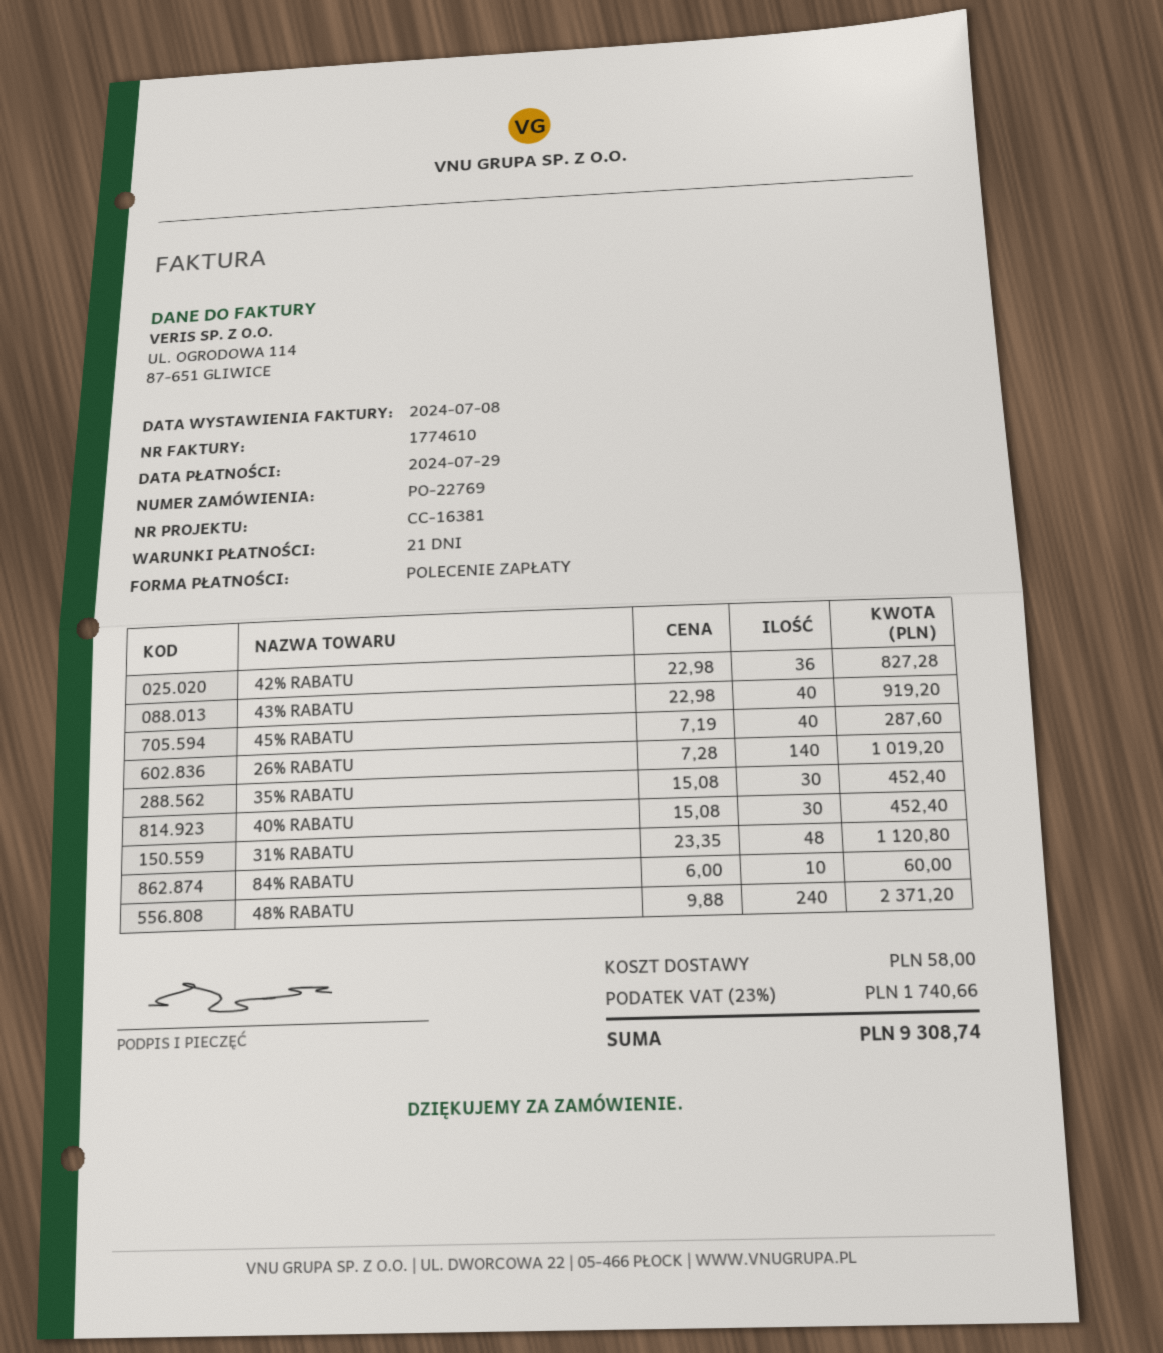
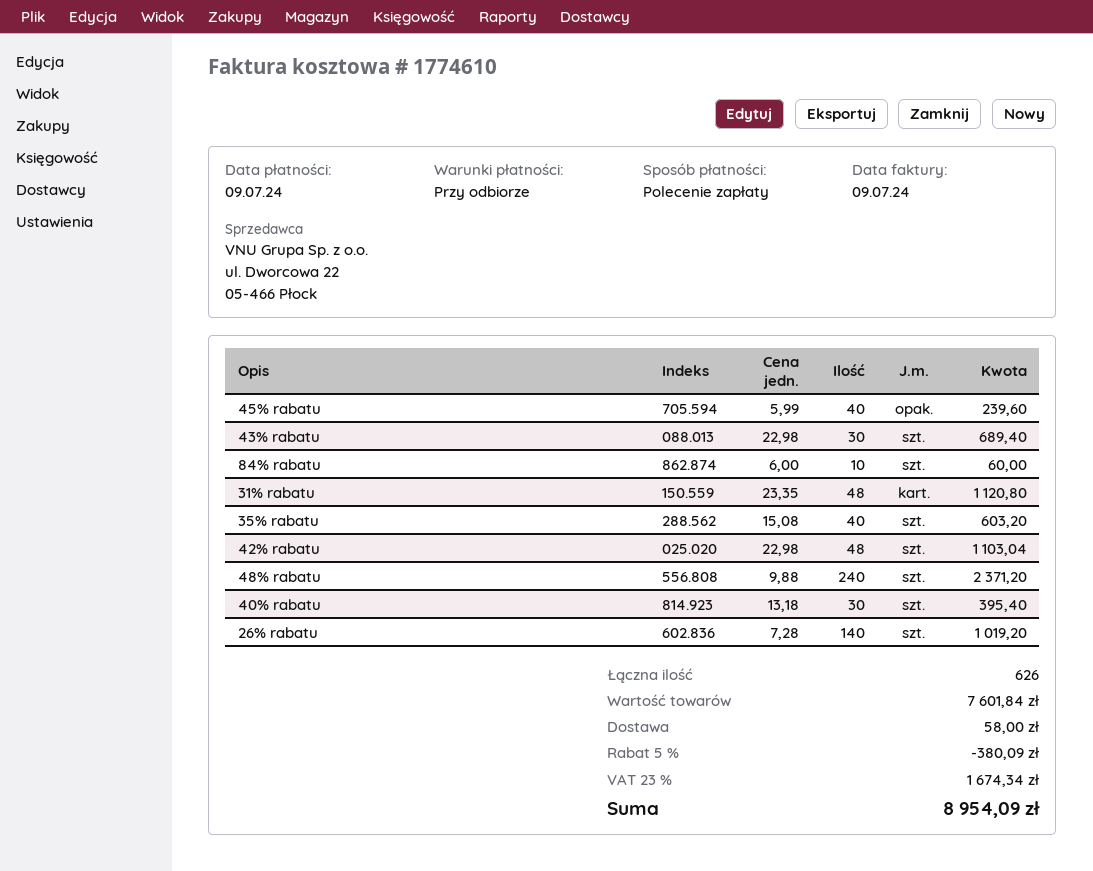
invoice date: 2024-07-08 -> 2024-07-09
payment terms: 21 days -> on receipt
due date: 2024-07-29 -> 2024-07-09
42% RABATU: 36 x 22.98 = 827.28 -> 48 x 22.98 = 1103.04
43% RABATU: 40 x 22.98 = 919.20 -> 30 x 22.98 = 689.40
45% RABATU: 40 x 7.19 = 287.60 -> 40 x 5.99 = 239.60
35% RABATU: 30 x 15.08 = 452.40 -> 40 x 15.08 = 603.20
40% RABATU: 30 x 15.08 = 452.40 -> 30 x 13.18 = 395.40
discount: none -> 5% = 380.09
tax: 23% = 1740.66 -> 23% = 1674.34
total: 9308.74 -> 8954.09

